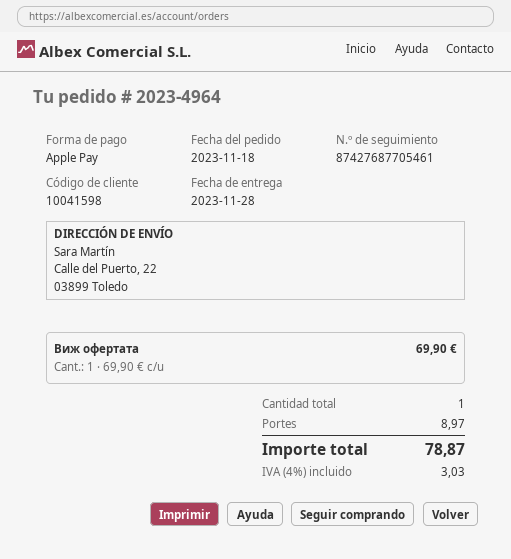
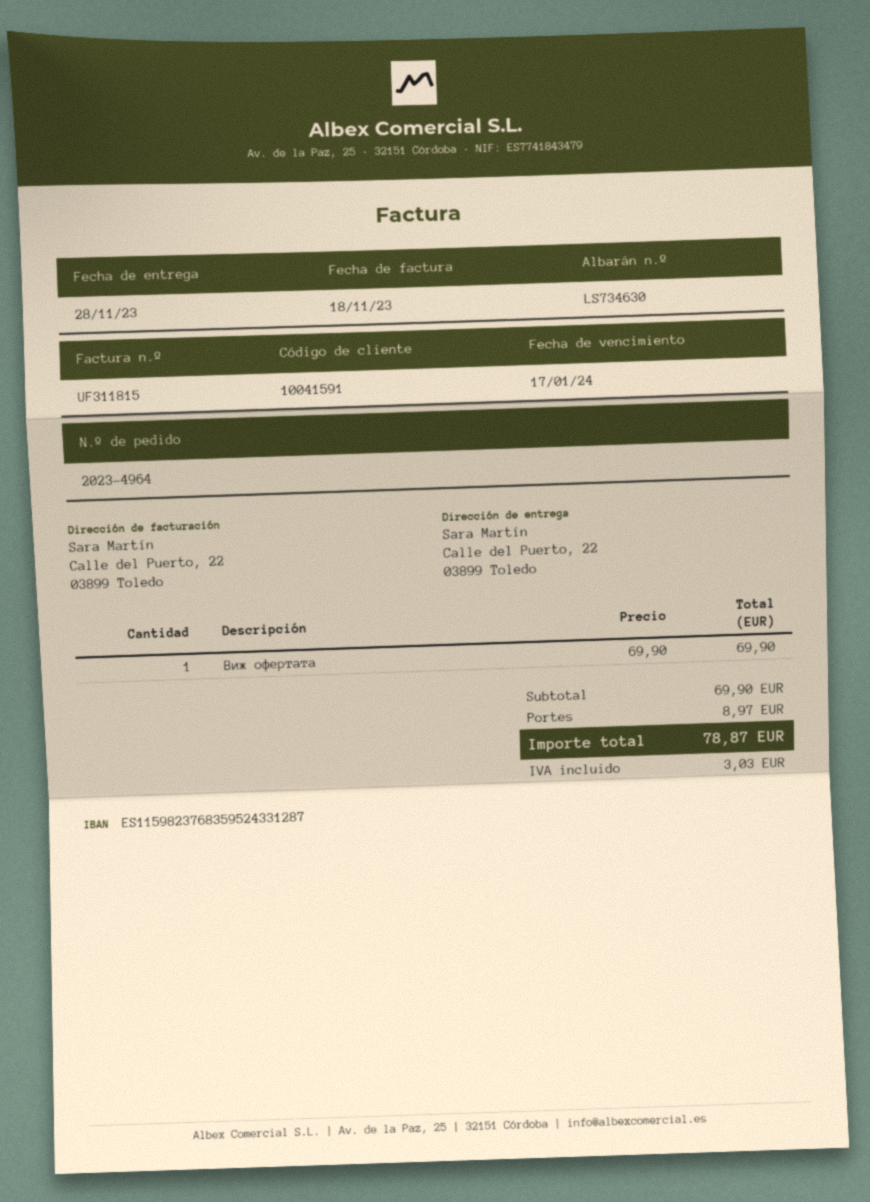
customer number: 10041598 -> 10041591

